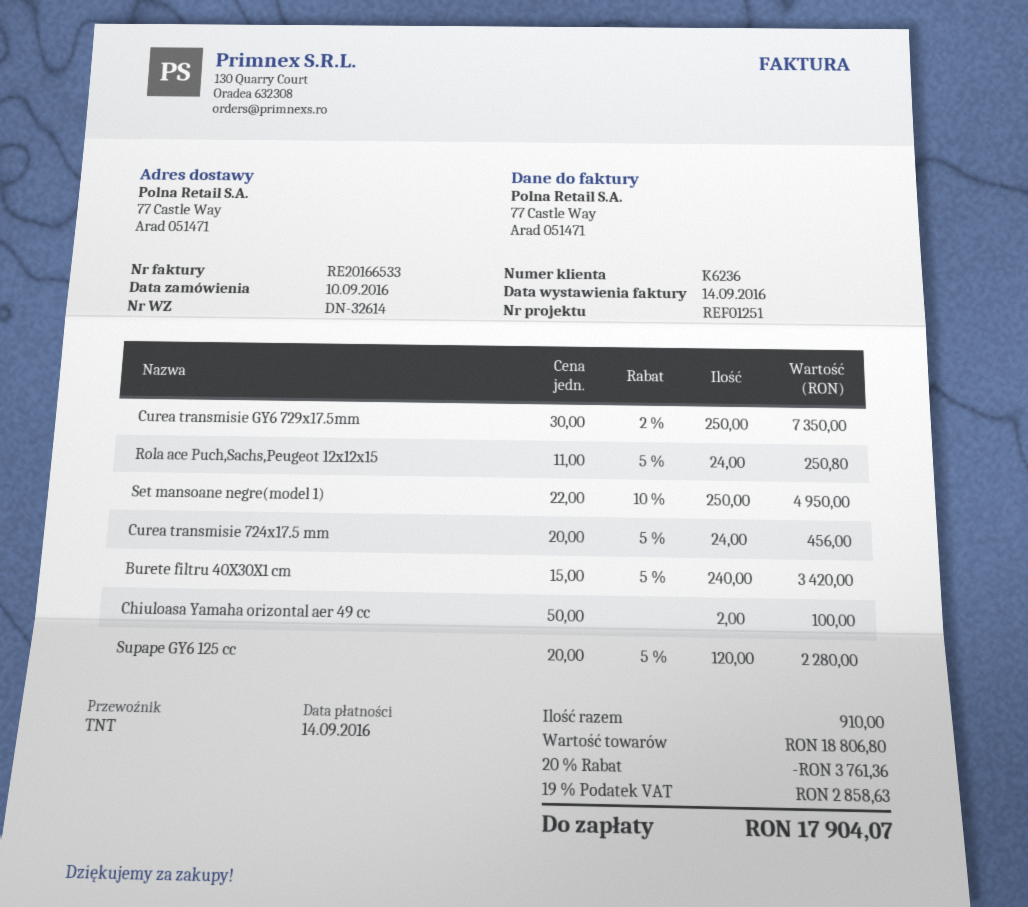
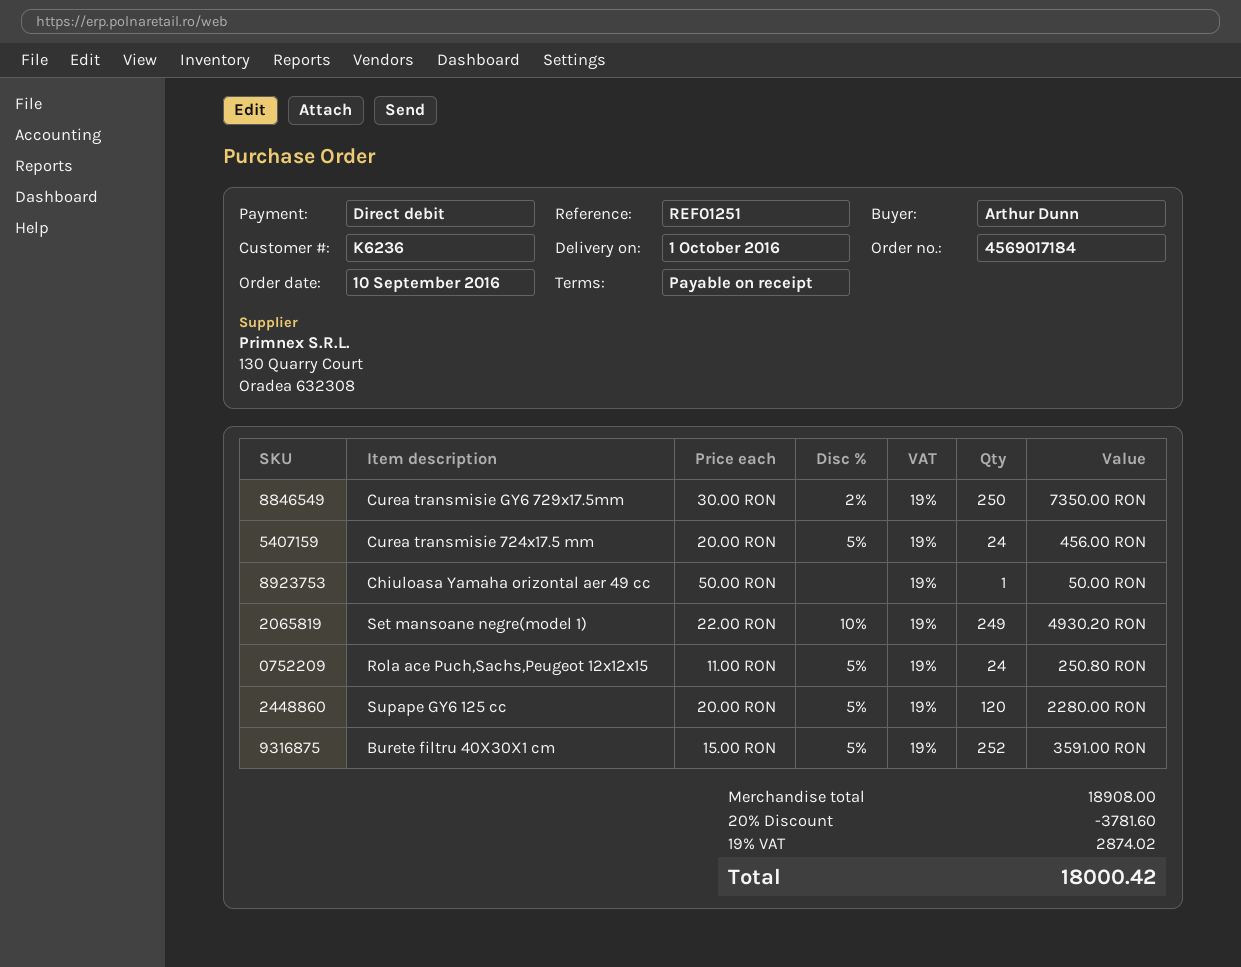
Set mansoane negre(model 1): 250 x 22.00 - 10% = 4950.00 -> 249 x 22.00 - 10% = 4930.20
Burete filtru 40X30X1 cm: 240 x 15.00 - 5% = 3420.00 -> 252 x 15.00 - 5% = 3591.00
Chiuloasa Yamaha orizontal aer 49 cc: 2 x 50.00 = 100.00 -> 1 x 50.00 = 50.00
subtotal: 18806.80 -> 18908.00
discount: 20% = 3761.36 -> 20% = 3781.60
tax: 19% = 2858.63 -> 19% = 2874.02
total: 17904.07 -> 18000.42

